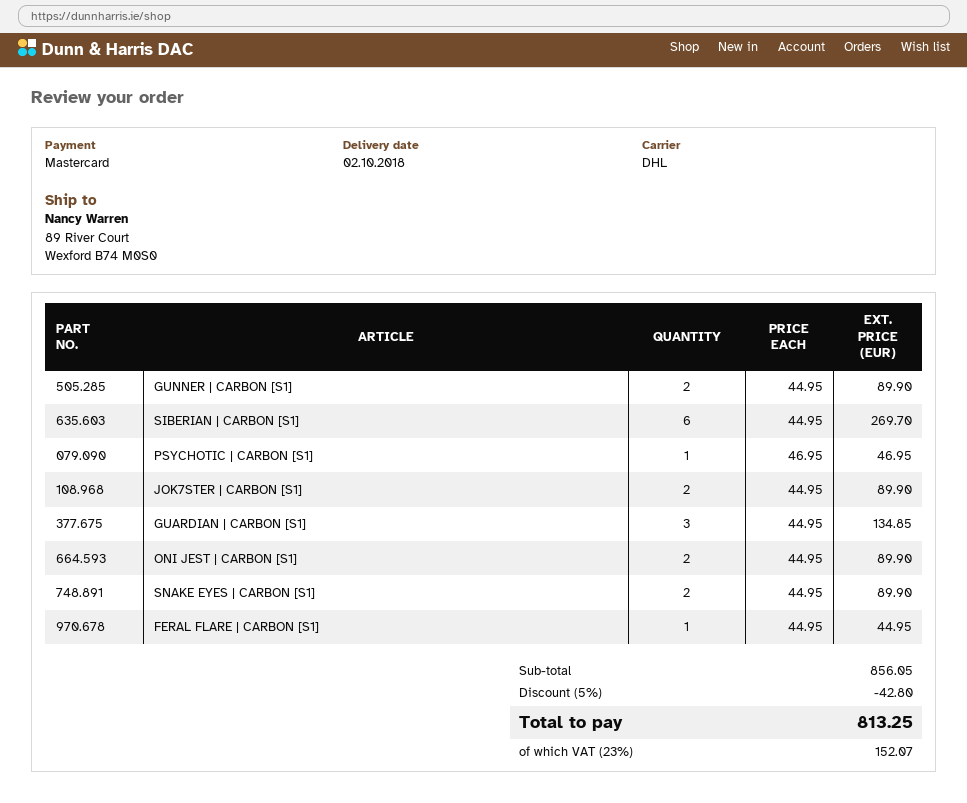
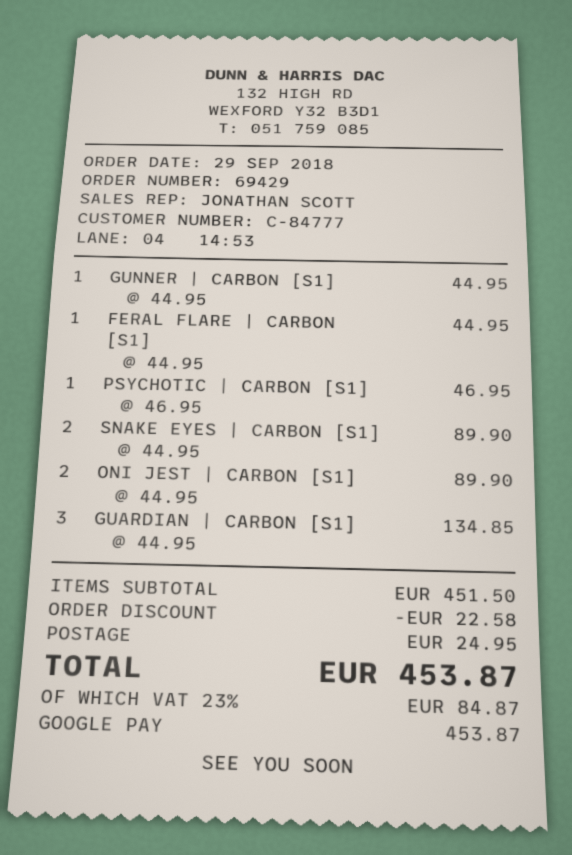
payment method: Mastercard -> Google Pay
GUNNER | CARBON [S1]: 2 x 44.95 = 89.90 -> 1 x 44.95 = 44.95
SIBERIAN | CARBON [S1]: 6 x 44.95 = 269.70 -> none
JOK7STER | CARBON [S1]: 2 x 44.95 = 89.90 -> none
subtotal: 856.05 -> 451.50
discount: 42.80 -> 22.58
shipping: none -> 24.95
tax: 23% = 152.07 -> 23% = 84.87
total: 813.25 -> 453.87

